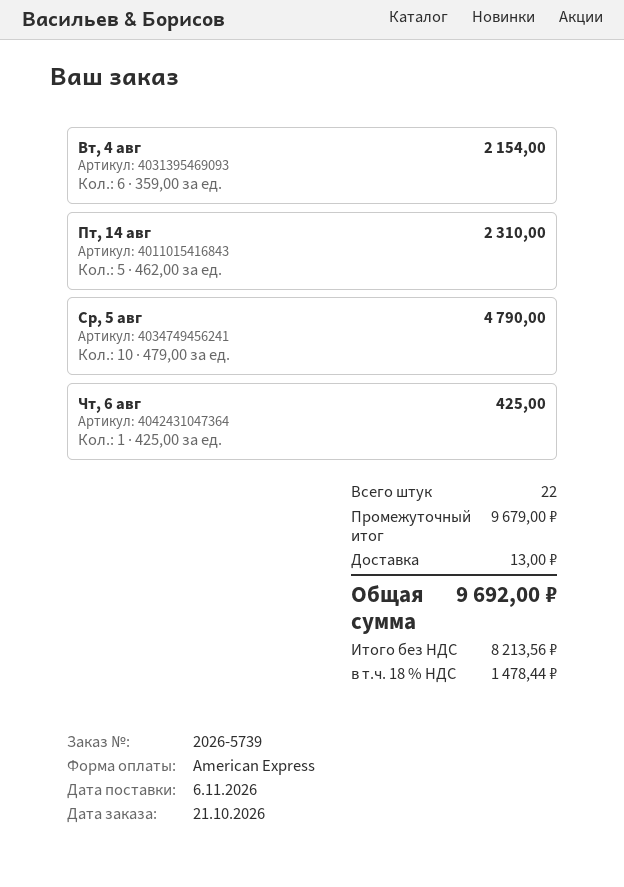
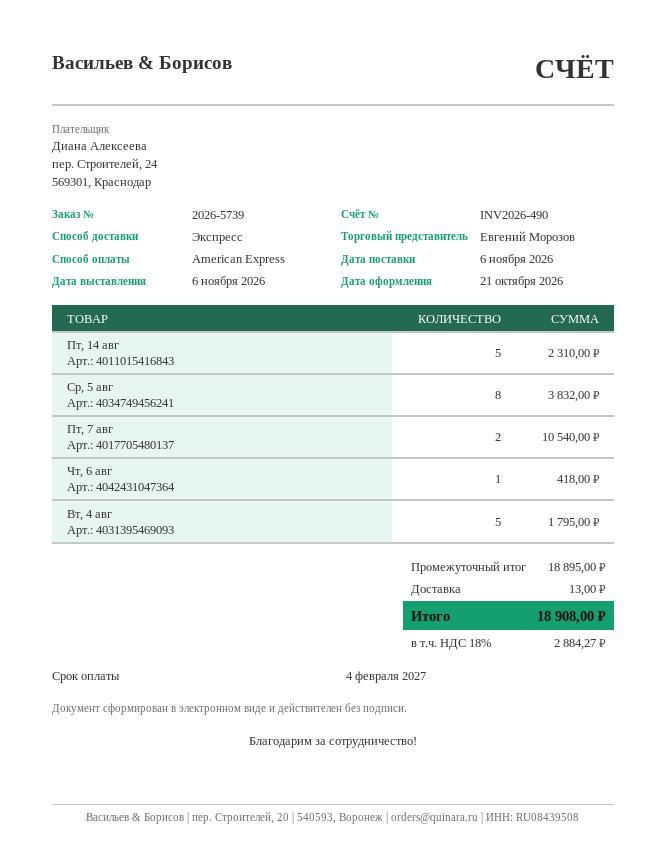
Вт, 4 авг: 6 for 2154.00 -> 5 for 1795.00
Ср, 5 авг: 10 for 4790.00 -> 8 for 3832.00
Чт, 6 авг: 1 for 425.00 -> 1 for 418.00
Пт, 7 авг: none -> 2 for 10540.00
subtotal: 9679.00 -> 18895.00
tax: 18% = 1478.44 -> 18% = 2884.27
total: 9692.00 -> 18908.00

